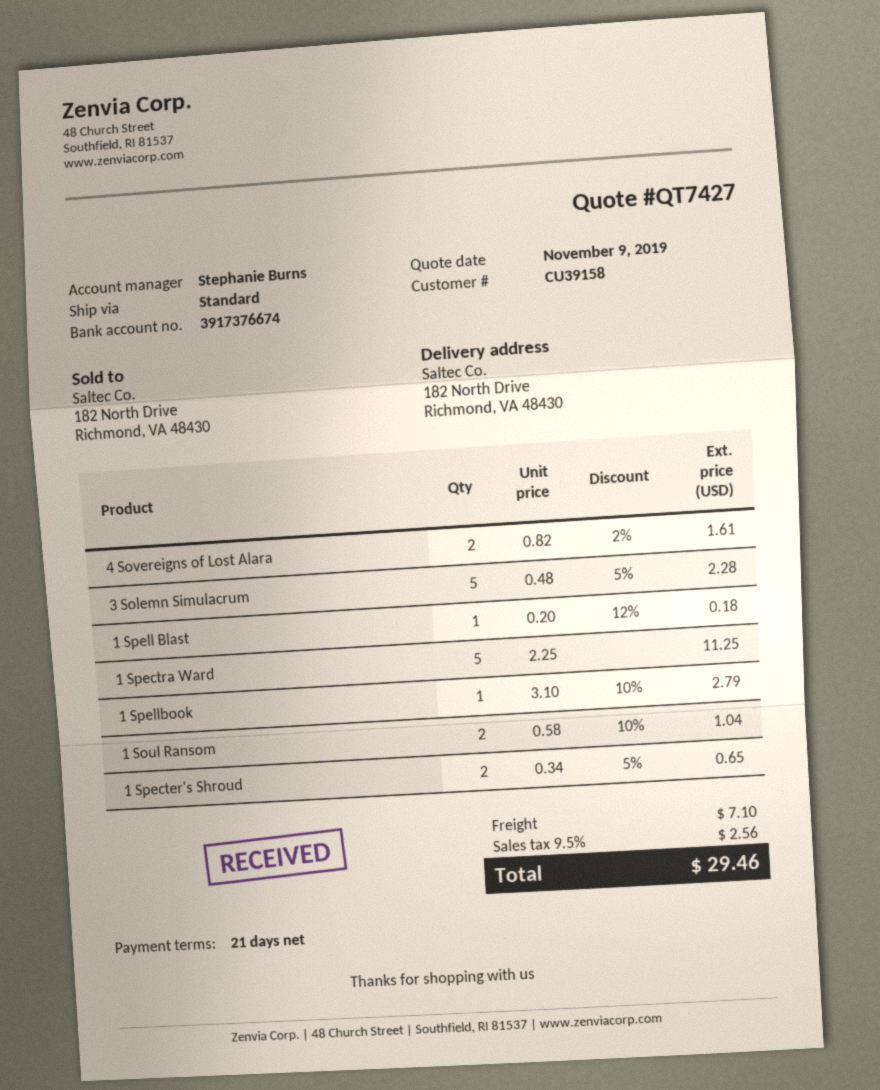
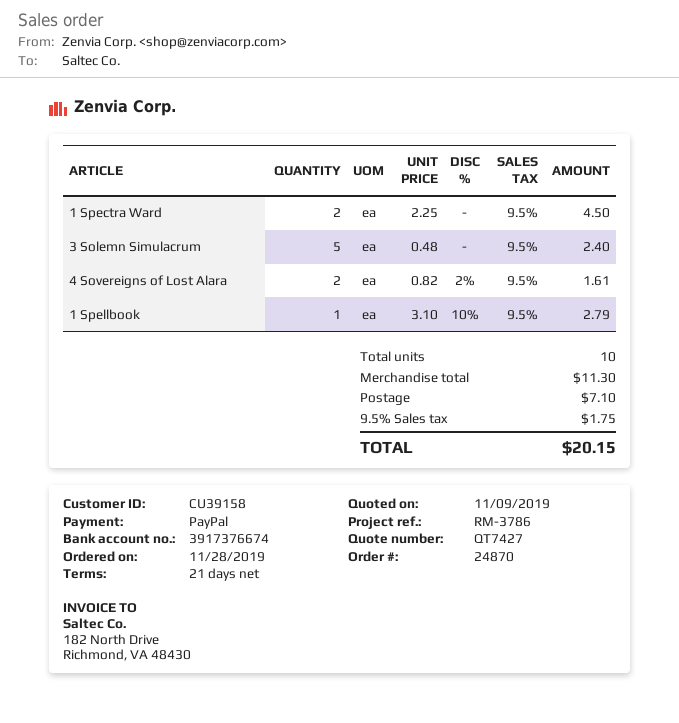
3 Solemn Simulacrum: 5 x 0.48 - 5% = 2.28 -> 5 x 0.48 = 2.40
1 Spell Blast: 1 x 0.20 - 12% = 0.18 -> none
1 Spectra Ward: 5 x 2.25 = 11.25 -> 2 x 2.25 = 4.50
1 Soul Ransom: 2 x 0.58 - 10% = 1.04 -> none
1 Specter's Shroud: 2 x 0.34 - 5% = 0.65 -> none
tax: 9.5% = 2.56 -> 9.5% = 1.75
total: 29.46 -> 20.15

